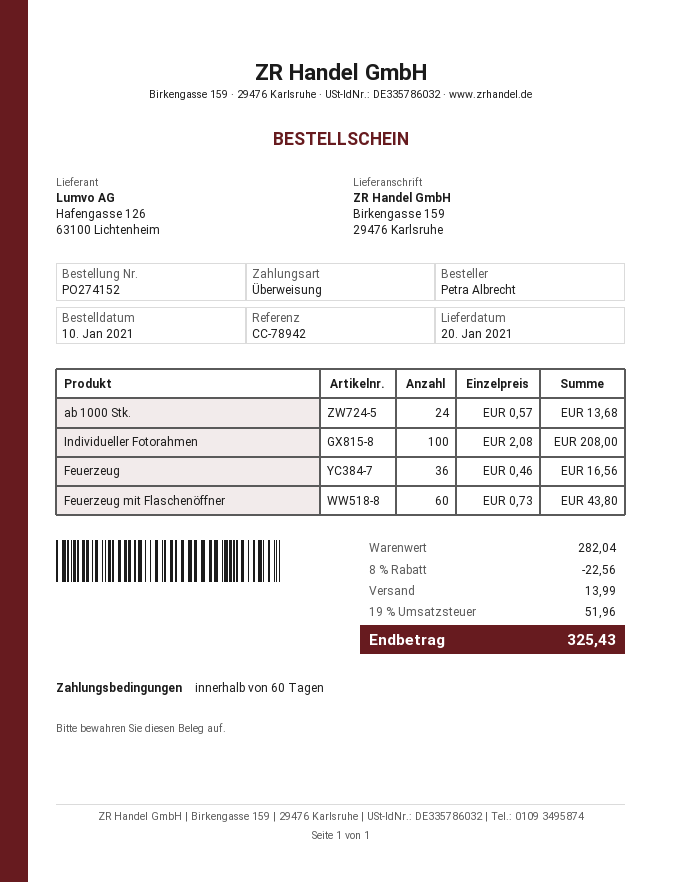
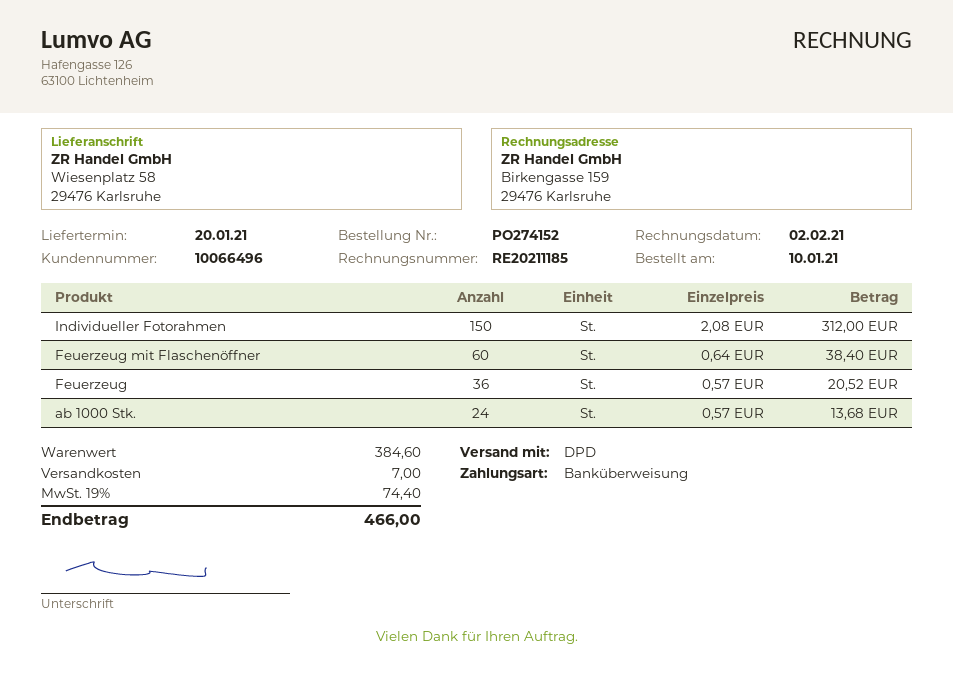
ship to: Birkengasse 159, 29476 Karlsruhe -> Wiesenplatz 58, 29476 Karlsruhe
Individueller Fotorahmen: 100 x 2.08 = 208.00 -> 150 x 2.08 = 312.00
Feuerzeug: 36 x 0.46 = 16.56 -> 36 x 0.57 = 20.52
Feuerzeug mit Flaschenöffner: 60 x 0.73 = 43.80 -> 60 x 0.64 = 38.40
subtotal: 282.04 -> 384.60
discount: 8% = 22.56 -> none
shipping: 13.99 -> 7.00
tax: 19% = 51.96 -> 19% = 74.40
total: 325.43 -> 466.00

